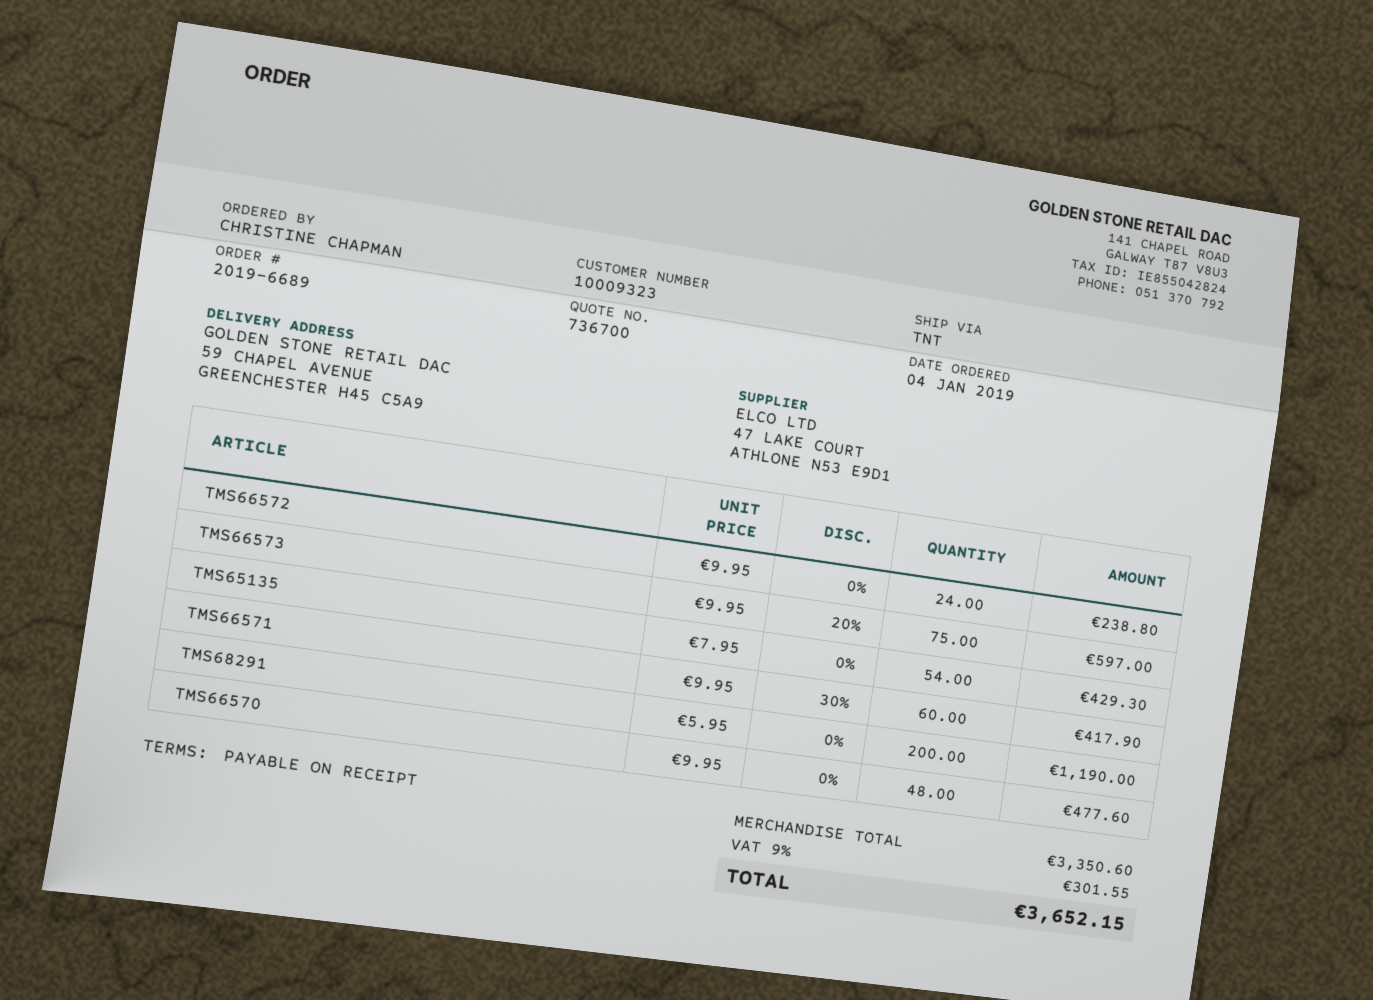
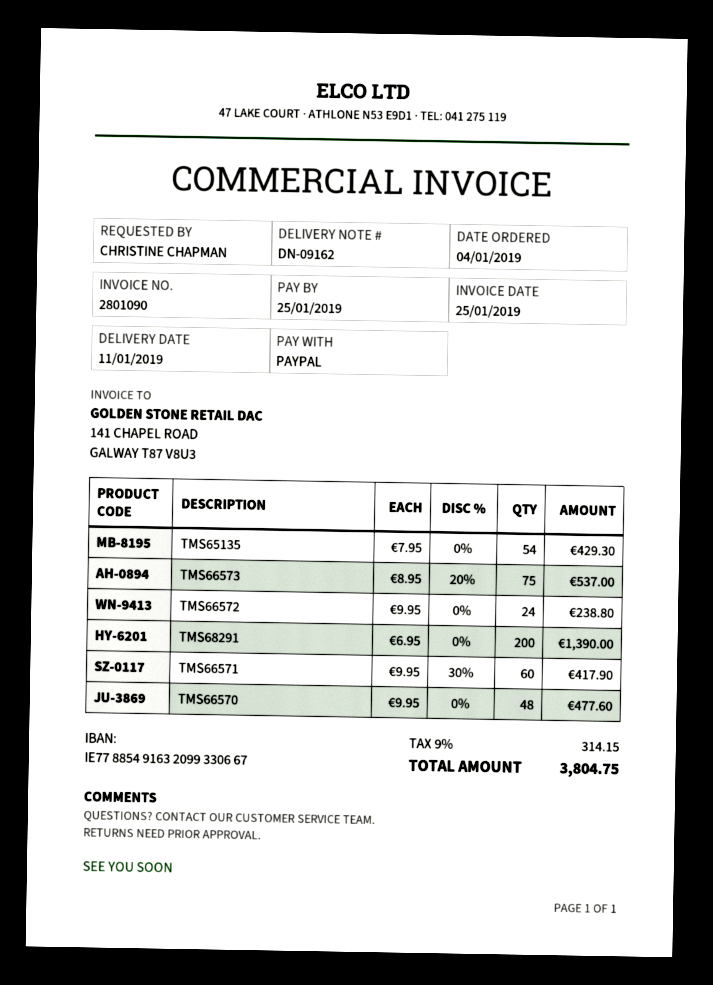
TMS66573: 75 x 9.95 - 20% = 597.00 -> 75 x 8.95 - 20% = 537.00
TMS68291: 200 x 5.95 = 1190.00 -> 200 x 6.95 = 1390.00
tax: 9% = 301.55 -> 9% = 314.15
total: 3652.15 -> 3804.75

